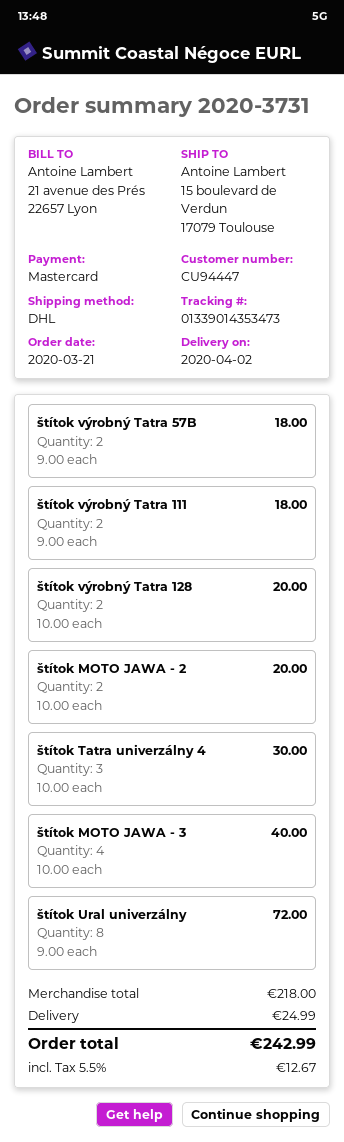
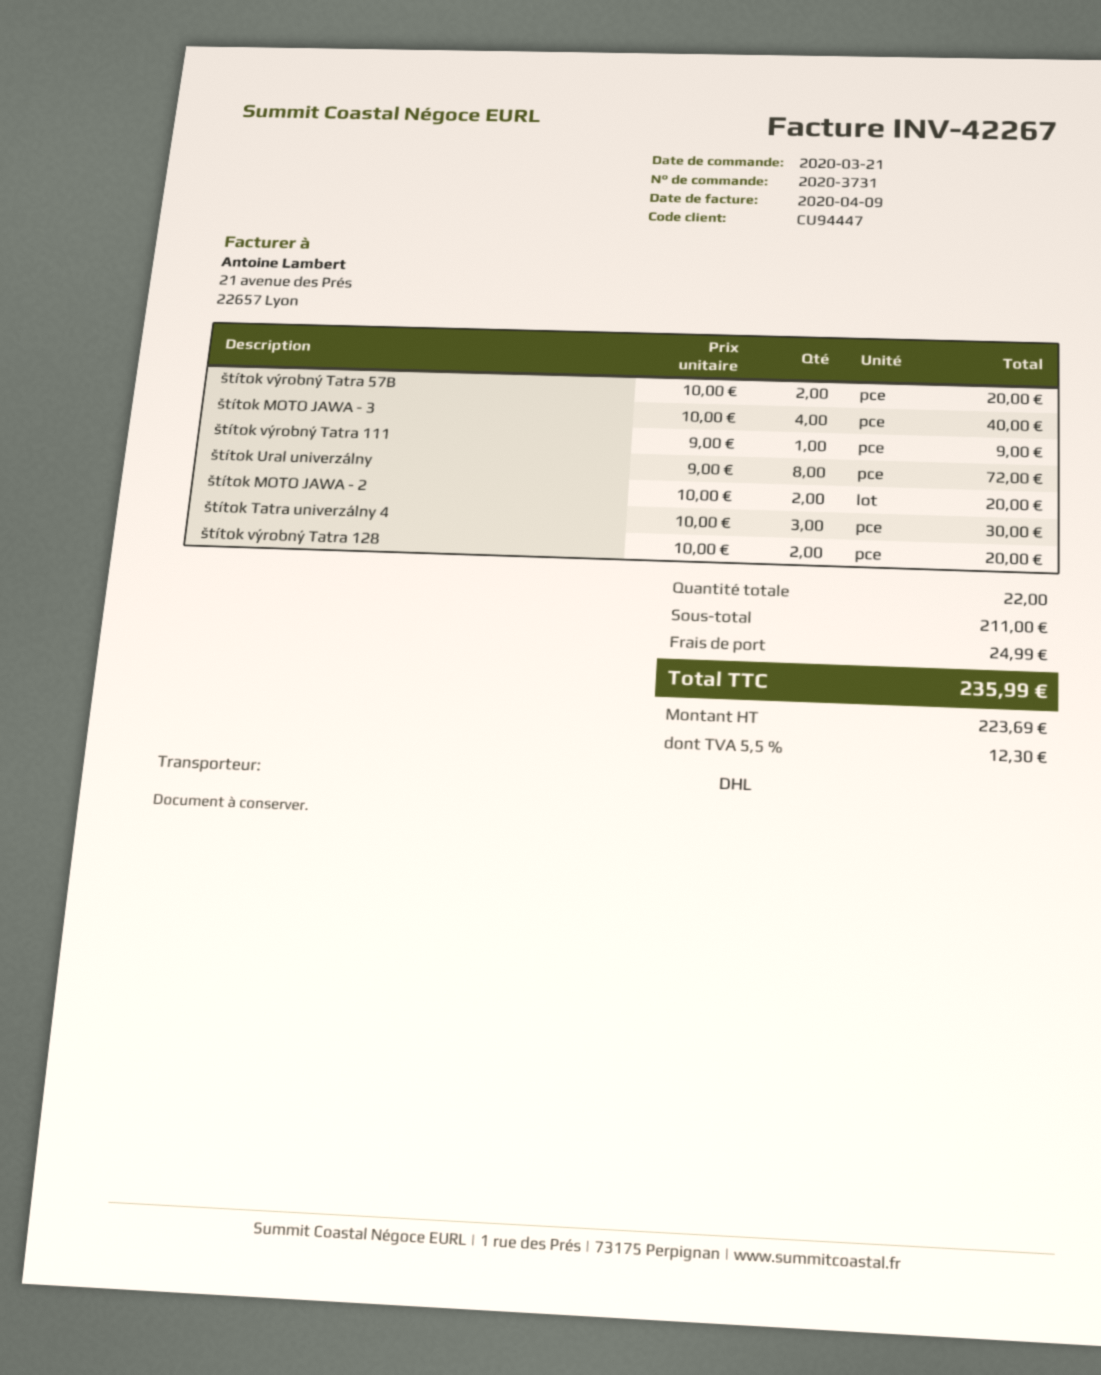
štítok výrobný Tatra 57B: 2 x 9.00 = 18.00 -> 2 x 10.00 = 20.00
štítok výrobný Tatra 111: 2 x 9.00 = 18.00 -> 1 x 9.00 = 9.00
subtotal: 218.00 -> 211.00
tax: 5.5% = 12.67 -> 5.5% = 12.30
total: 242.99 -> 235.99

